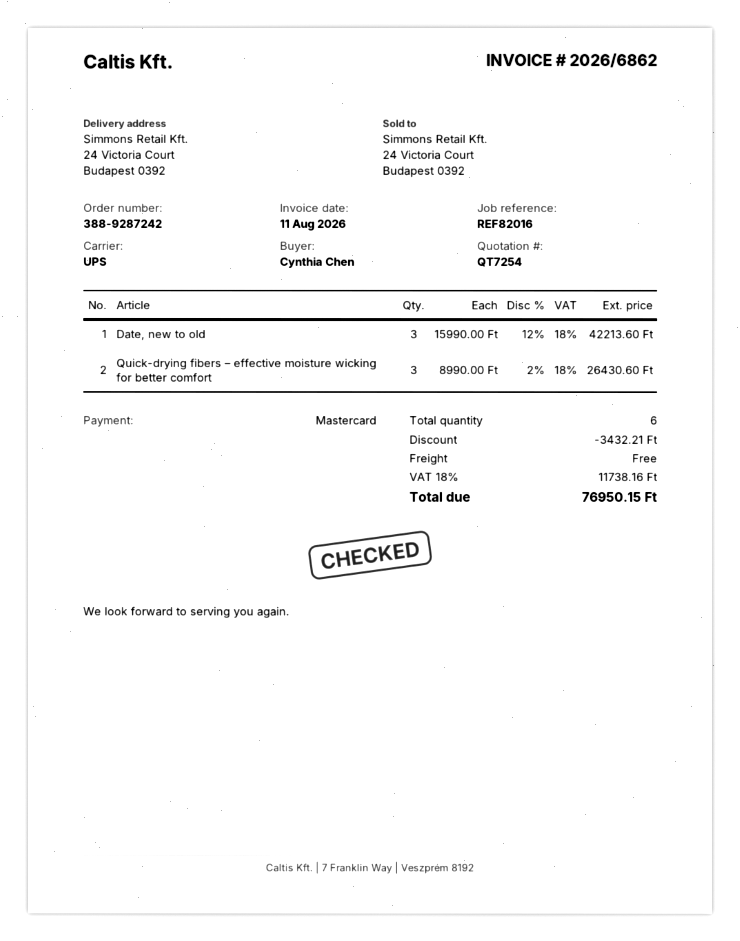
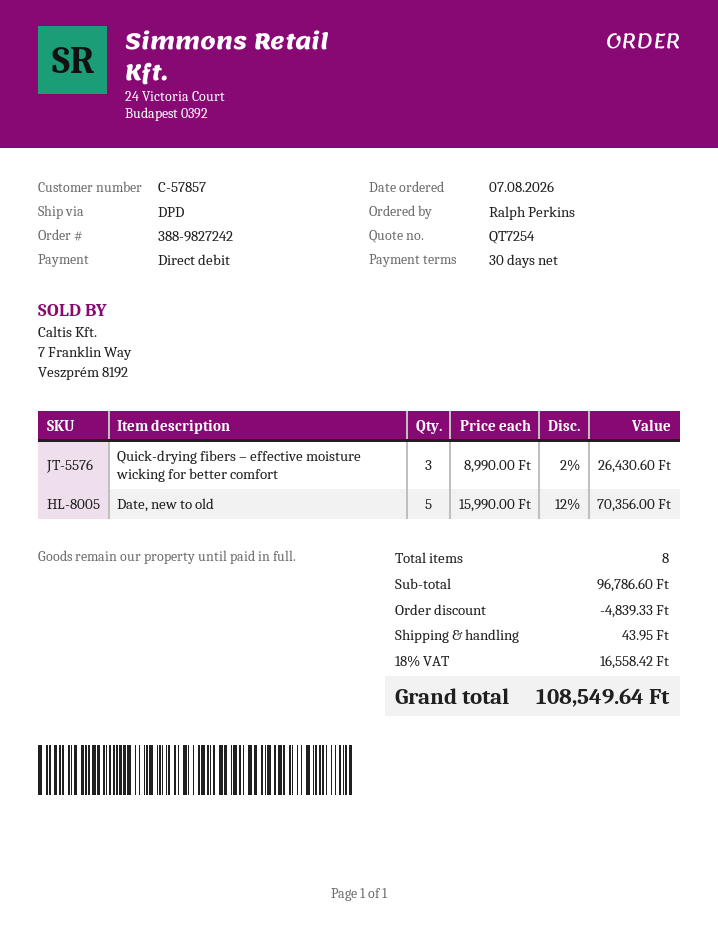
order number: 388-9287242 -> 388-9827242
ordered by: Cynthia Chen -> Ralph Perkins
payment method: Mastercard -> direct debit
shipping method: UPS -> DPD
Date, new to old: 3 x 15990.00 - 12% = 42213.60 -> 5 x 15990.00 - 12% = 70356.00
total quantity: 6 -> 8
discount: 3432.21 -> 4839.33
shipping: 0.00 -> 43.95
tax: 18% = 11738.16 -> 18% = 16558.42
total: 76950.15 -> 108549.64

